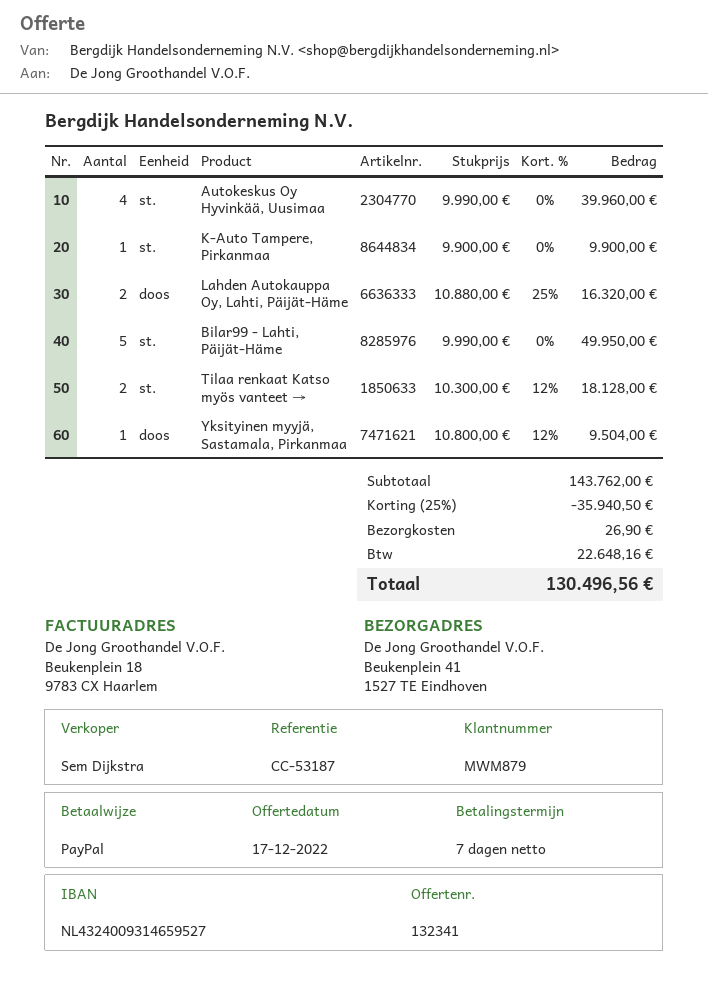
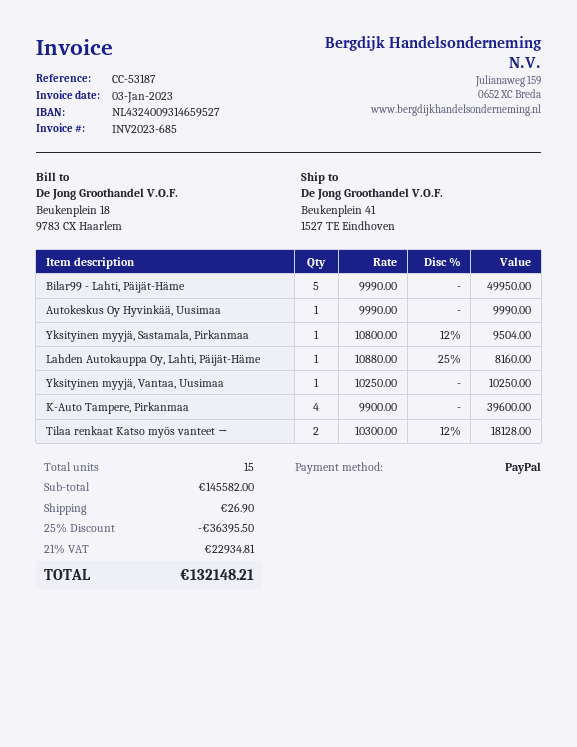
Autokeskus Oy Hyvinkää, Uusimaa: 4 x 9990.00 = 39960.00 -> 1 x 9990.00 = 9990.00
K-Auto Tampere, Pirkanmaa: 1 x 9900.00 = 9900.00 -> 4 x 9900.00 = 39600.00
Lahden Autokauppa Oy, Lahti, Päijät-Häme: 2 x 10880.00 - 25% = 16320.00 -> 1 x 10880.00 - 25% = 8160.00
Yksityinen myyjä, Vantaa, Uusimaa: none -> 1 x 10250.00 = 10250.00
subtotal: 143762.00 -> 145582.00
discount: 25% = 35940.50 -> 25% = 36395.50
tax: 22648.16 -> 22934.81
total: 130496.56 -> 132148.21

